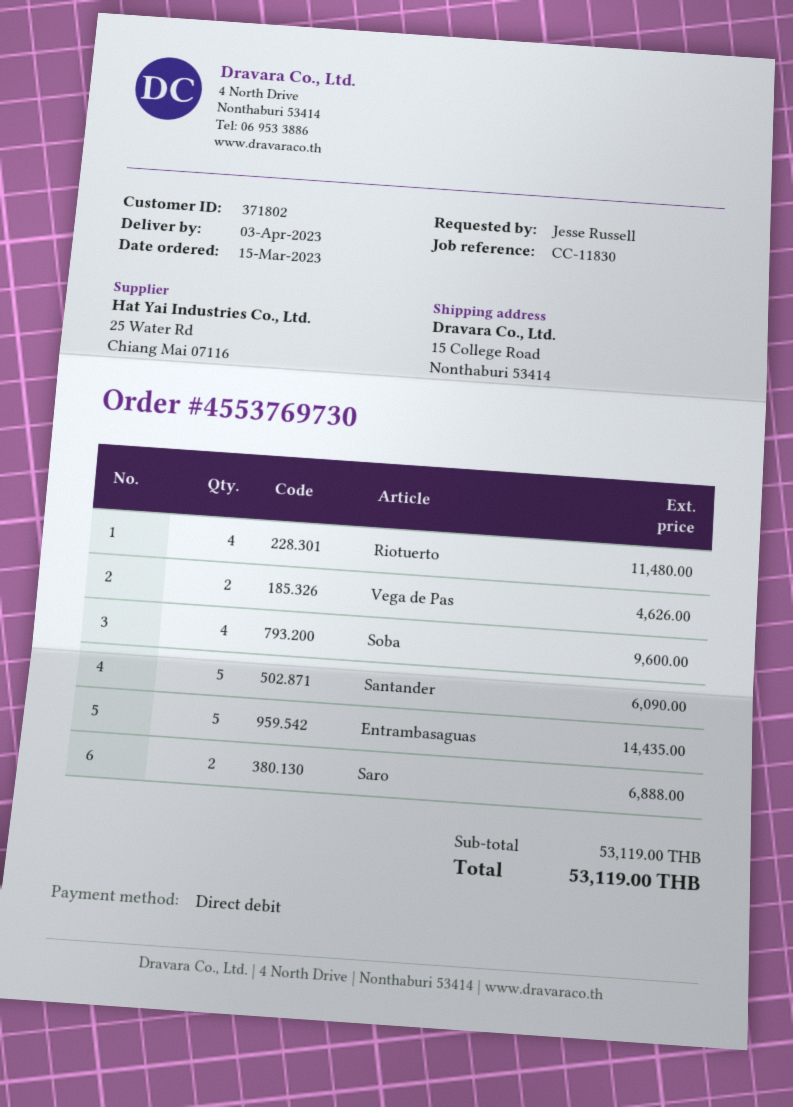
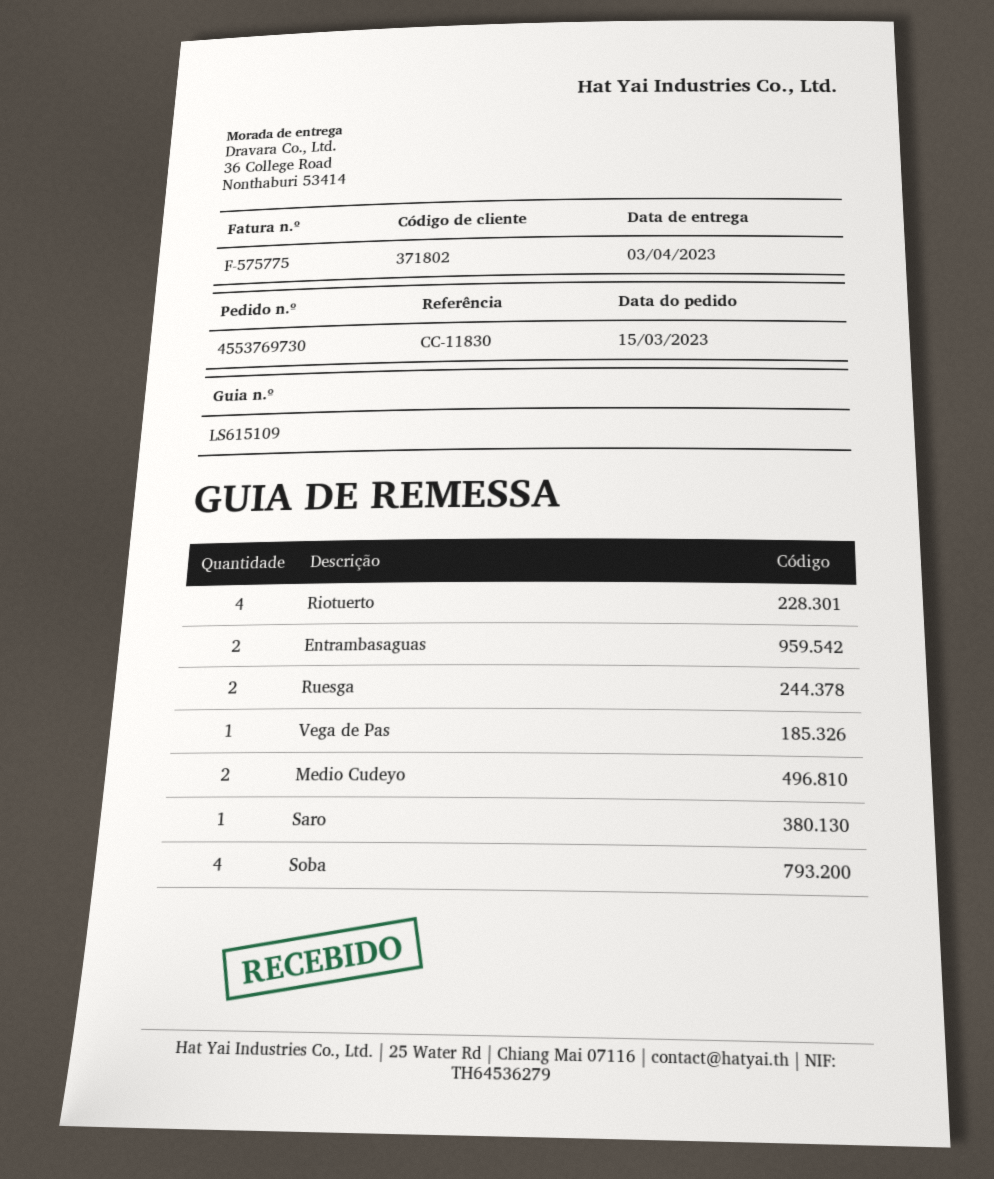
ship to: 15 College Road, Nonthaburi 53414 -> 36 College Road, Nonthaburi 53414
Vega de Pas: 2 -> 1
Santander: 5 -> none
Entrambasaguas: 5 -> 2
Saro: 2 -> 1
Ruesga: none -> 2
Medio Cudeyo: none -> 2

